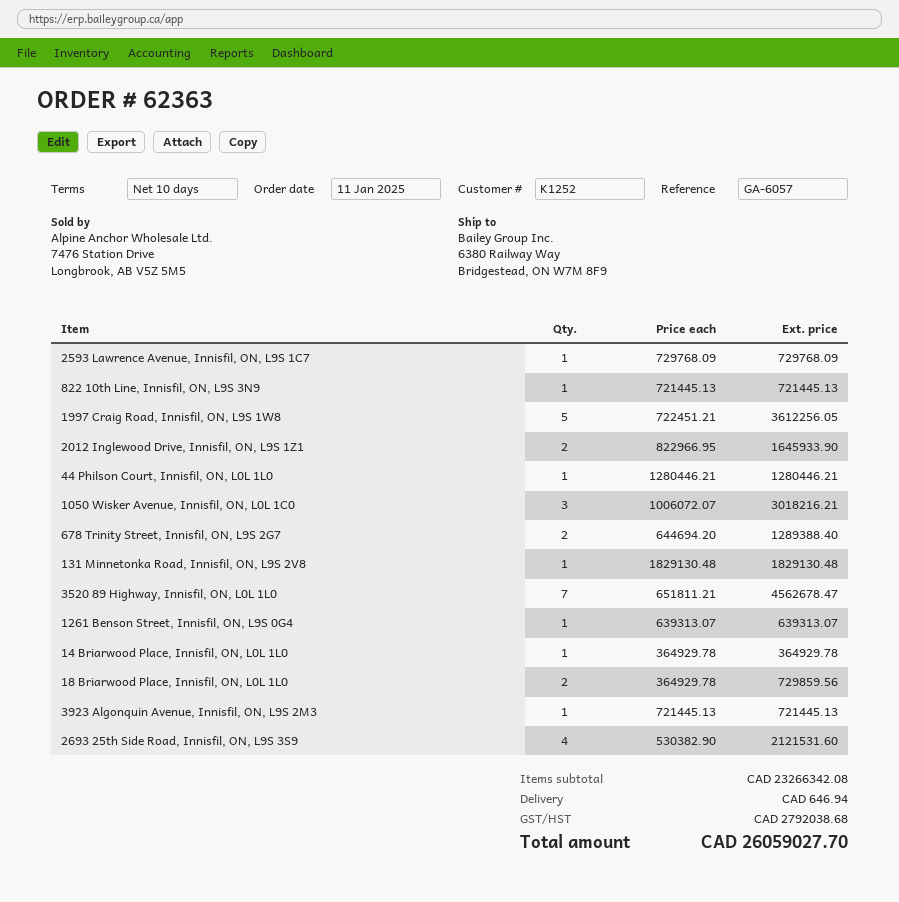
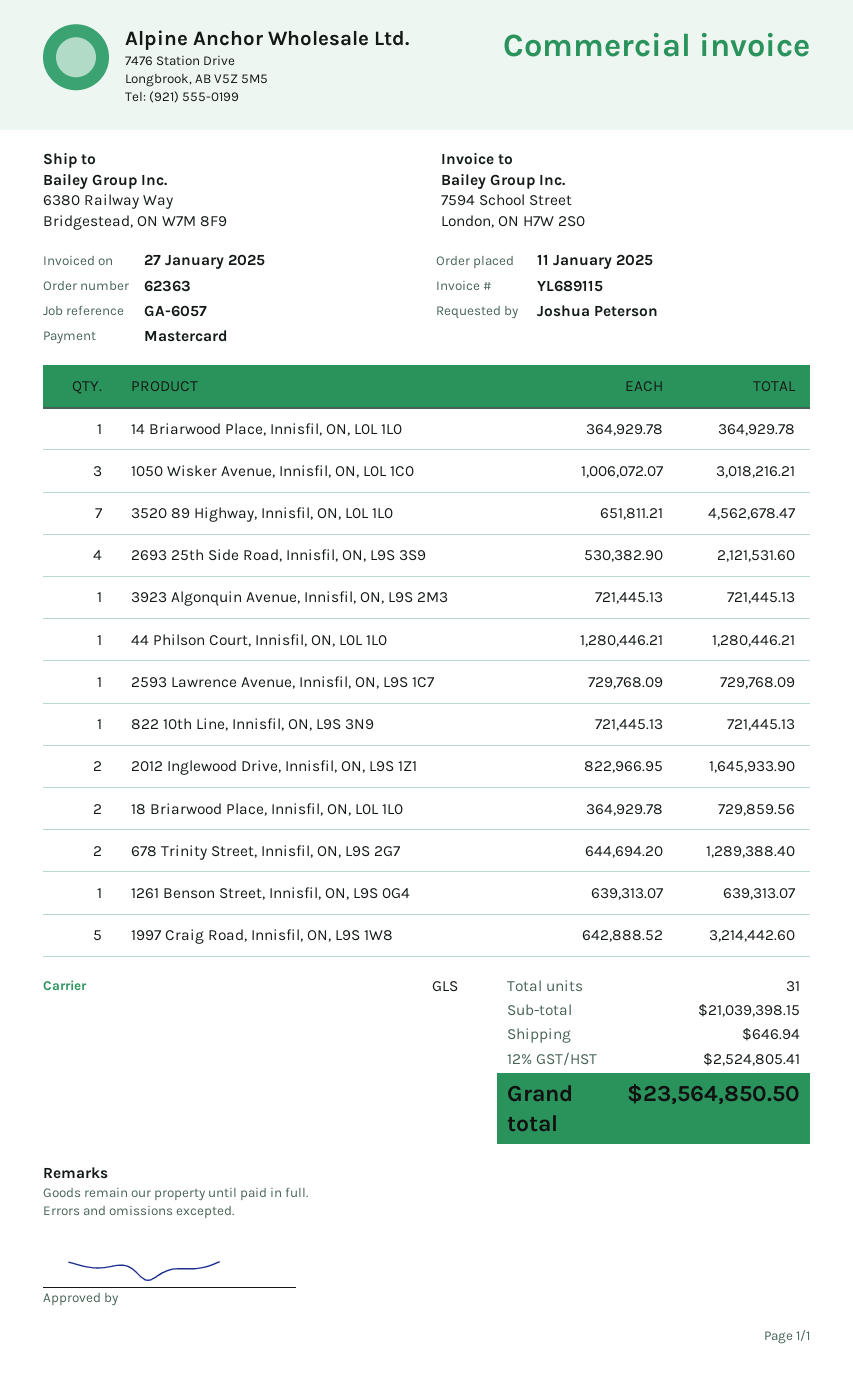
1997 Craig Road, Innisfil, ON, L9S 1W8: 5 x 722451.21 = 3612256.05 -> 5 x 642888.52 = 3214442.60
131 Minnetonka Road, Innisfil, ON, L9S 2V8: 1 x 1829130.48 = 1829130.48 -> none
subtotal: 23266342.08 -> 21039398.15
tax: 2792038.68 -> 2524805.41
total: 26059027.70 -> 23564850.50

